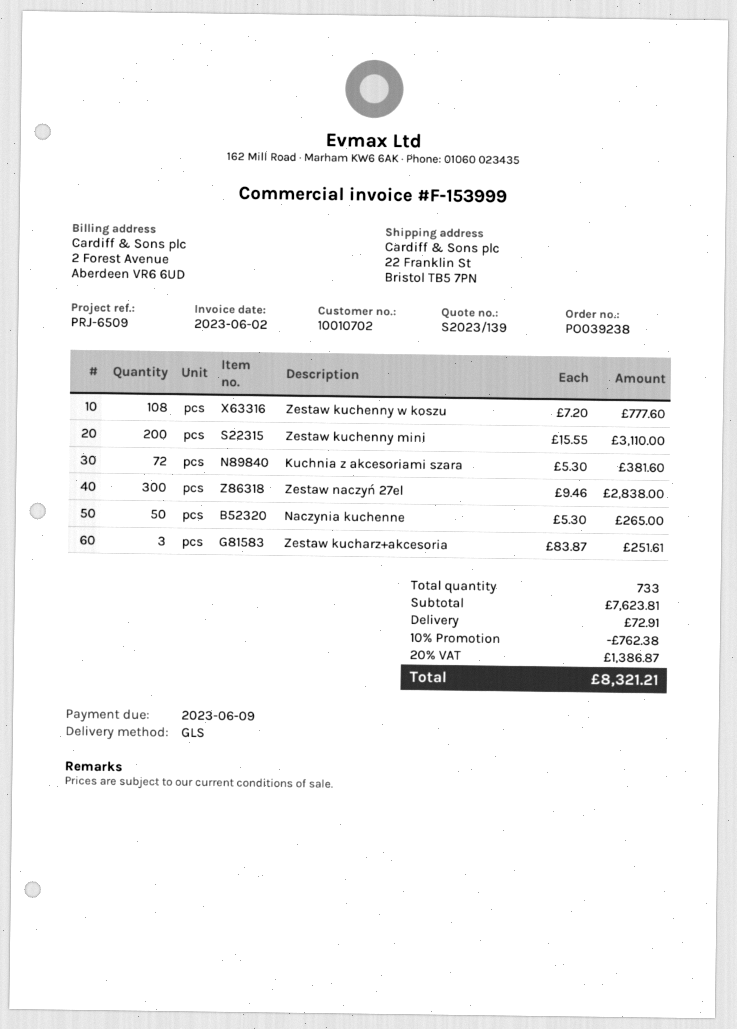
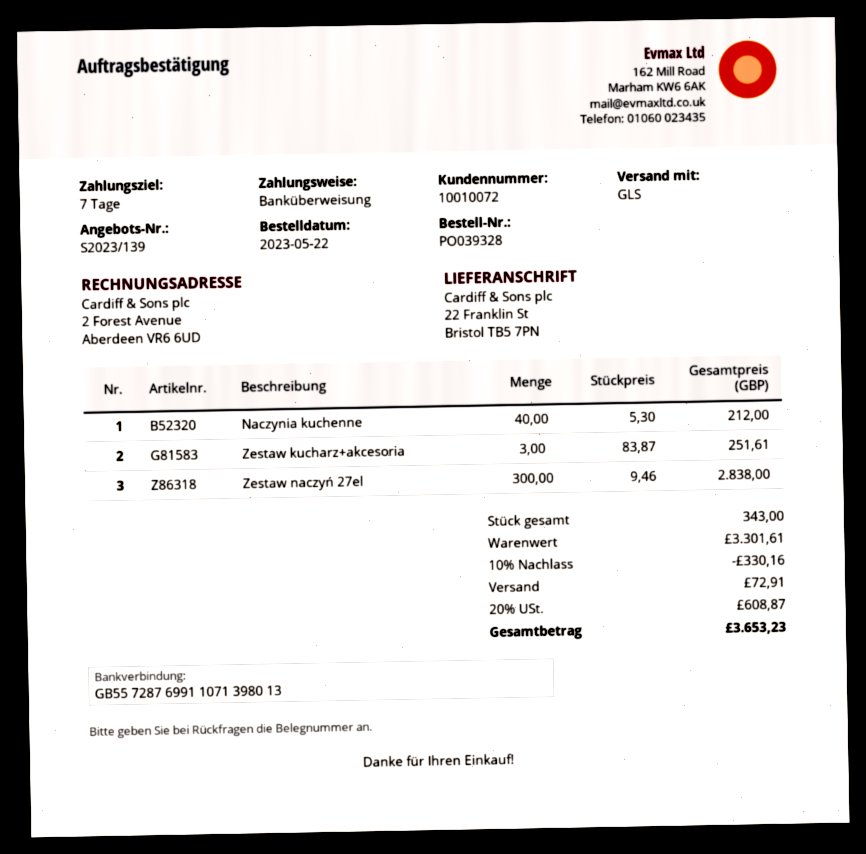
order number: PO039238 -> PO039328
customer number: 10010702 -> 10010072
Zestaw kuchenny w koszu: 108 x 7.20 = 777.60 -> none
Zestaw kuchenny mini: 200 x 15.55 = 3110.00 -> none
Kuchnia z akcesoriami szara: 72 x 5.30 = 381.60 -> none
Naczynia kuchenne: 50 x 5.30 = 265.00 -> 40 x 5.30 = 212.00
total quantity: 733 -> 343
subtotal: 7623.81 -> 3301.61
discount: 10% = 762.38 -> 10% = 330.16
tax: 20% = 1386.87 -> 20% = 608.87
total: 8321.21 -> 3653.23

